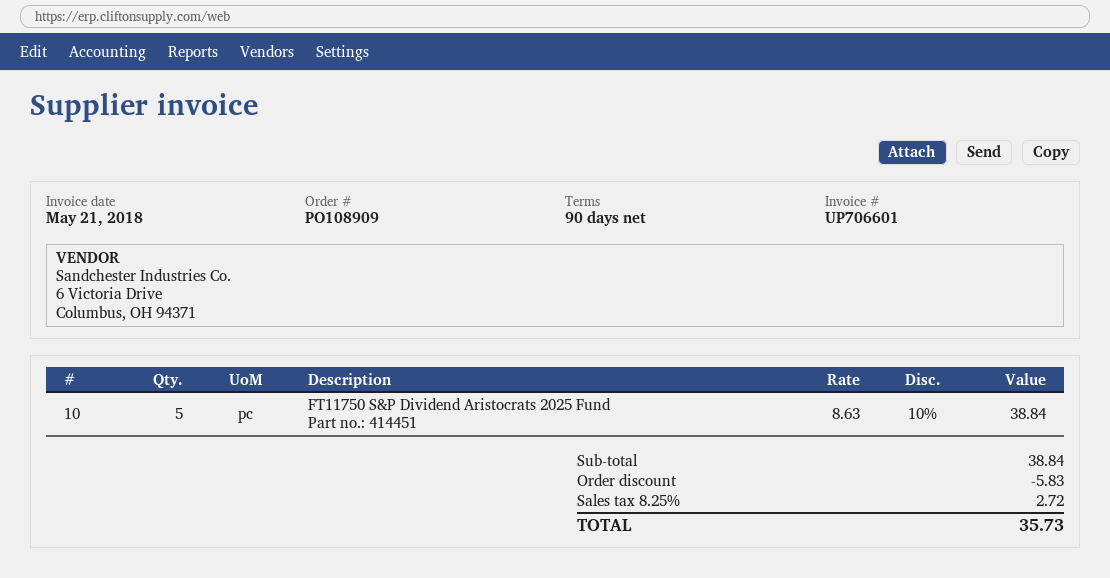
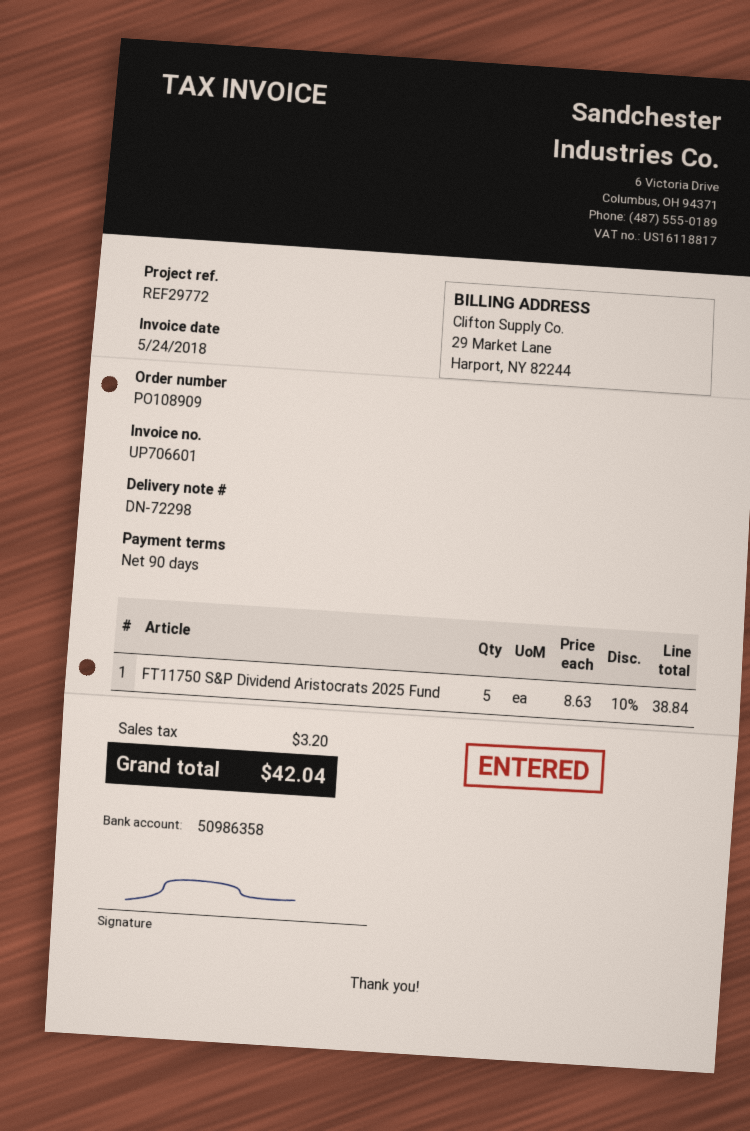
invoice date: 2018-05-21 -> 2018-05-24
discount: 5.83 -> none
tax: 2.72 -> 3.20
total: 35.73 -> 42.04

